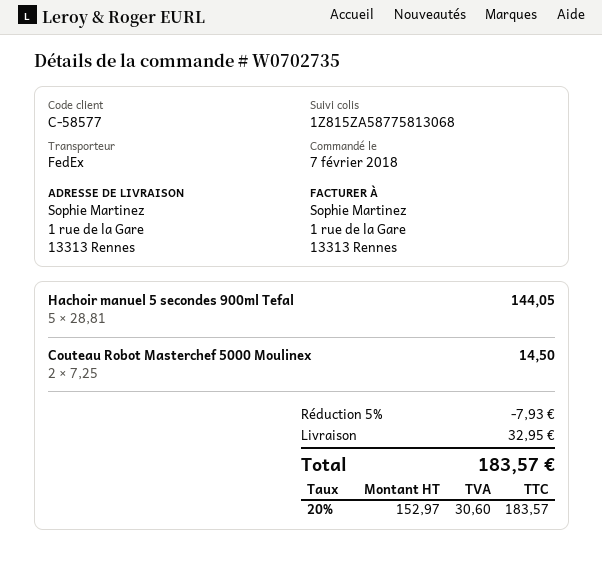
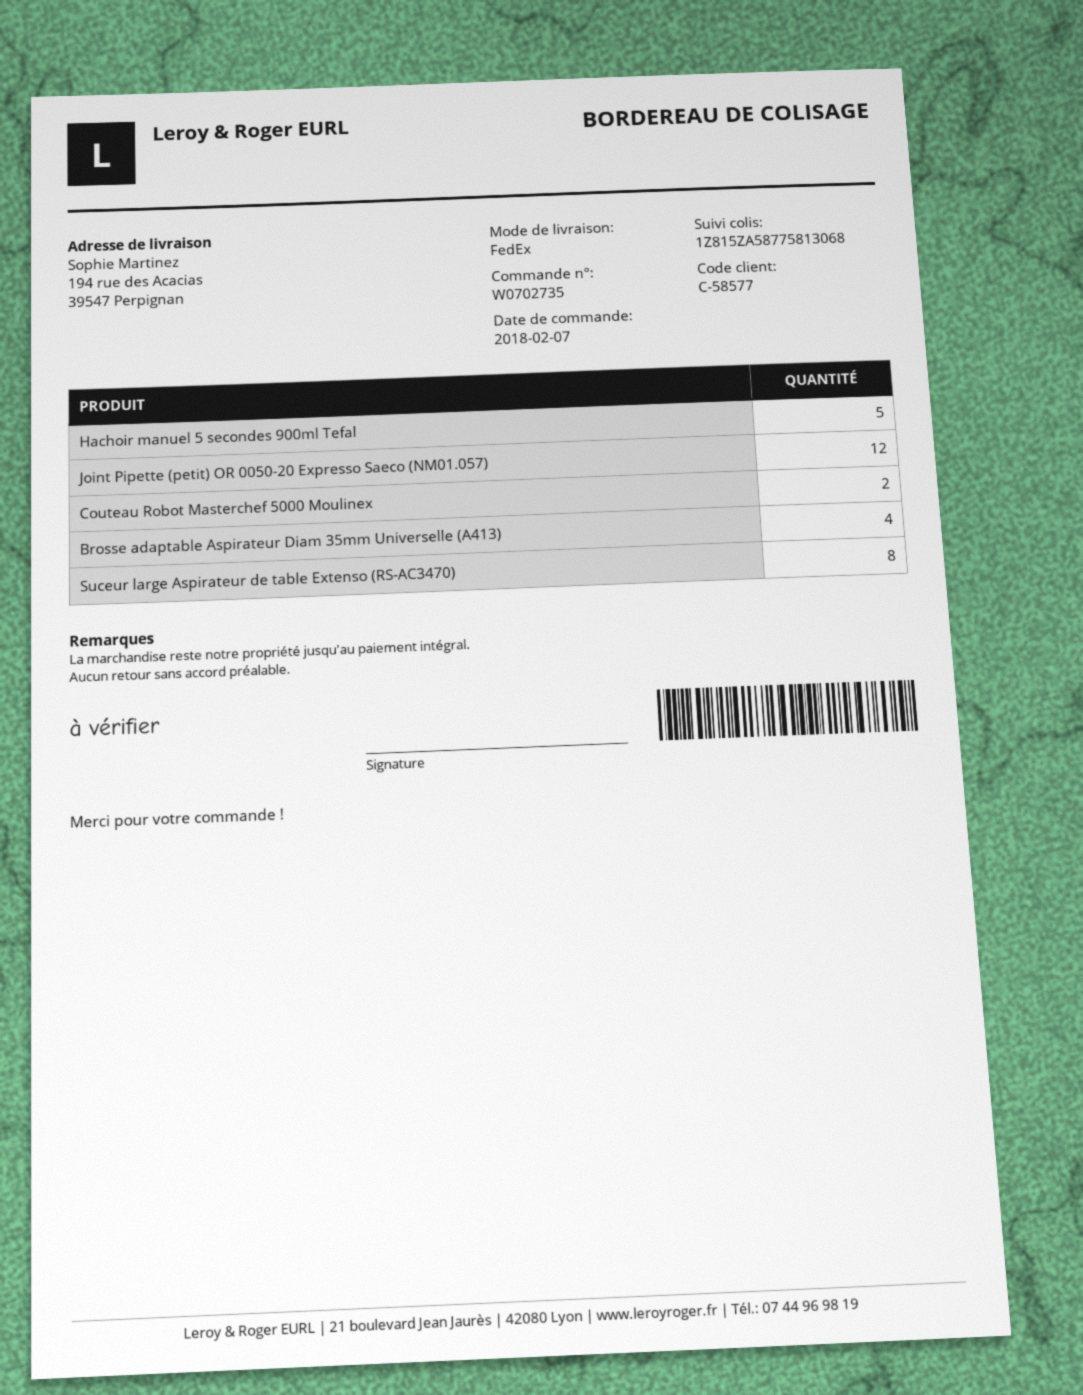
ship to: 1 rue de la Gare, 13313 Rennes -> 194 rue des Acacias, 39547 Perpignan
Joint Pipette (petit) OR 0050-20 Expresso Saeco (NM01.057): none -> 12
Brosse adaptable Aspirateur Diam 35mm Universelle (A413): none -> 4
Suceur large Aspirateur de table Extenso (RS-AC3470): none -> 8

